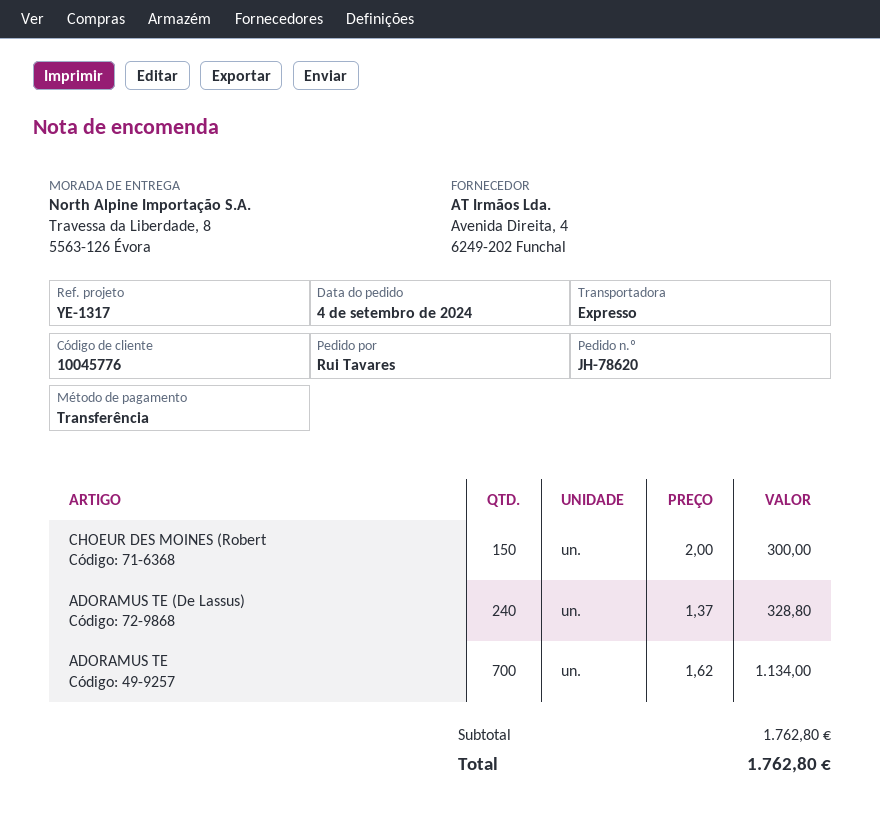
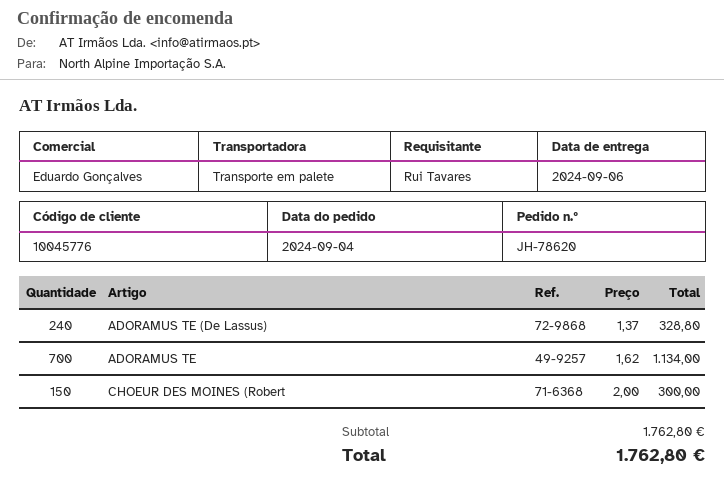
shipping method: express -> pallet freight

